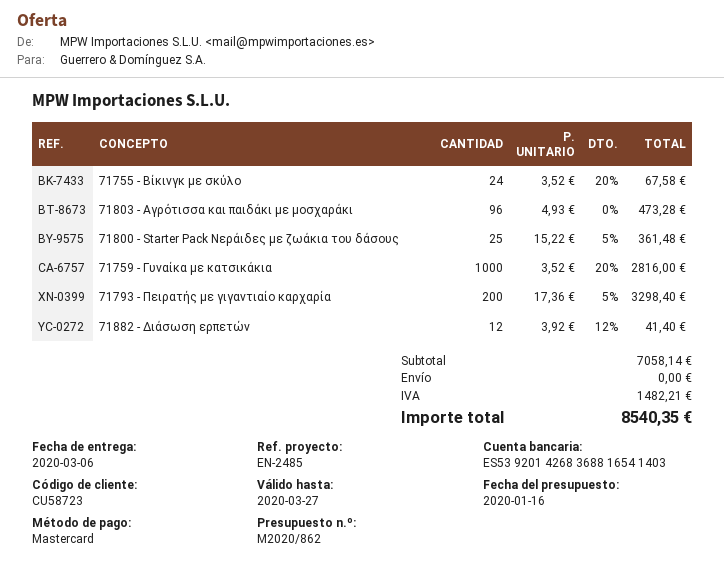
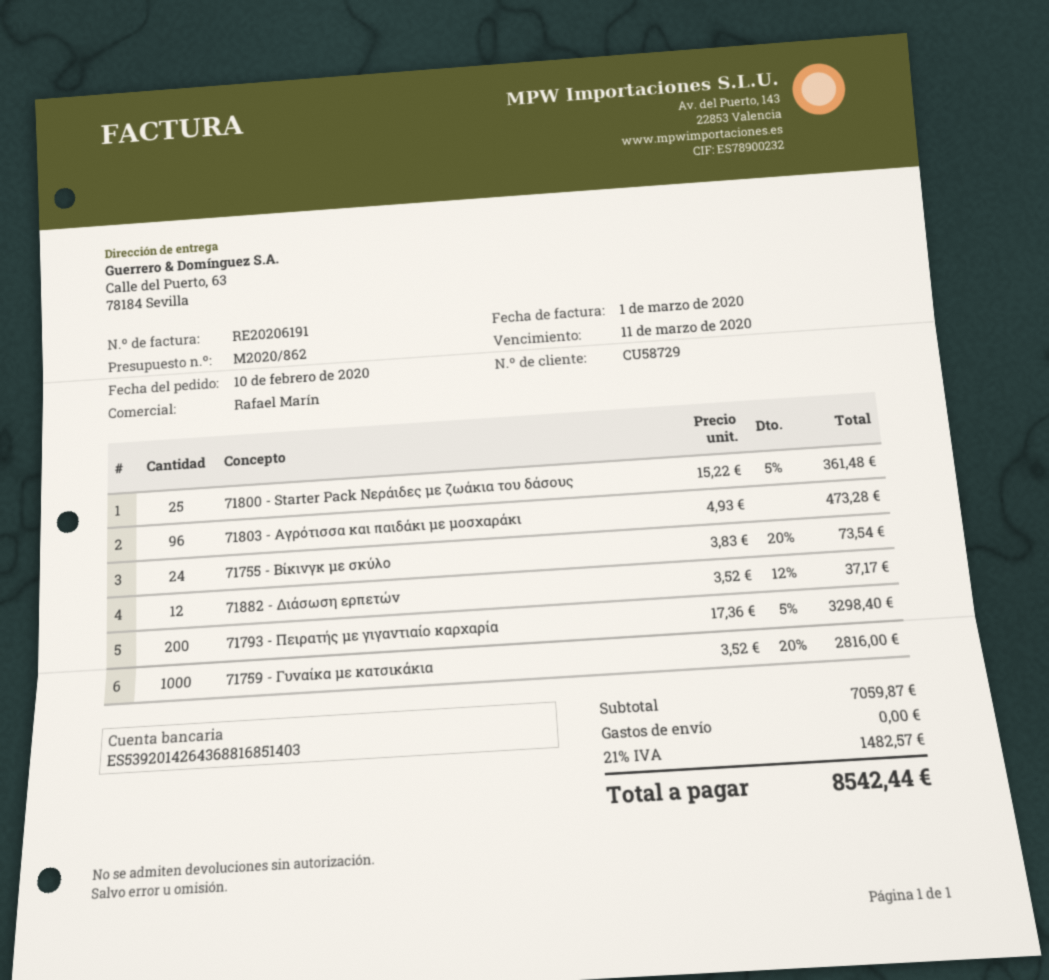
customer number: CU58723 -> CU58729
bank account: ES5392014268368816541403 -> ES5392014264368816851403
71755 - Βίκινγκ με σκύλο: 24 x 3.52 - 20% = 67.58 -> 24 x 3.83 - 20% = 73.54
71882 - Διάσωση ερπετών: 12 x 3.92 - 12% = 41.40 -> 12 x 3.52 - 12% = 37.17
subtotal: 7058.14 -> 7059.87
tax: 1482.21 -> 1482.57
total: 8540.35 -> 8542.44

